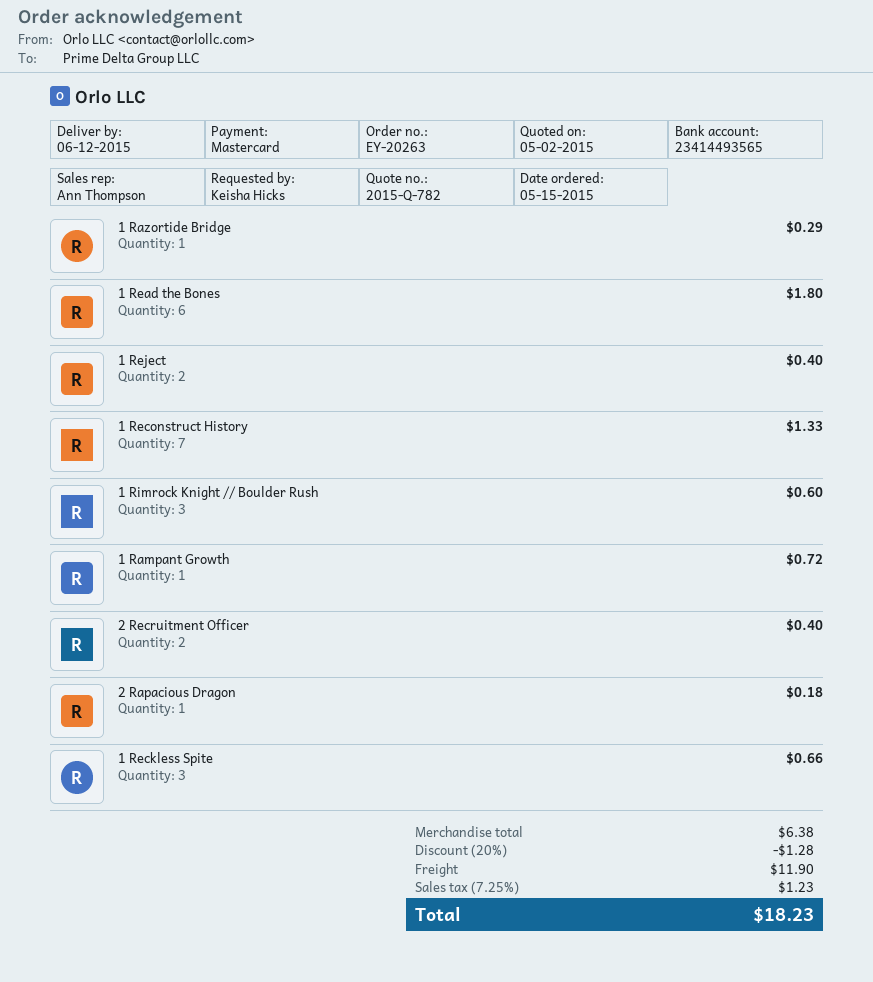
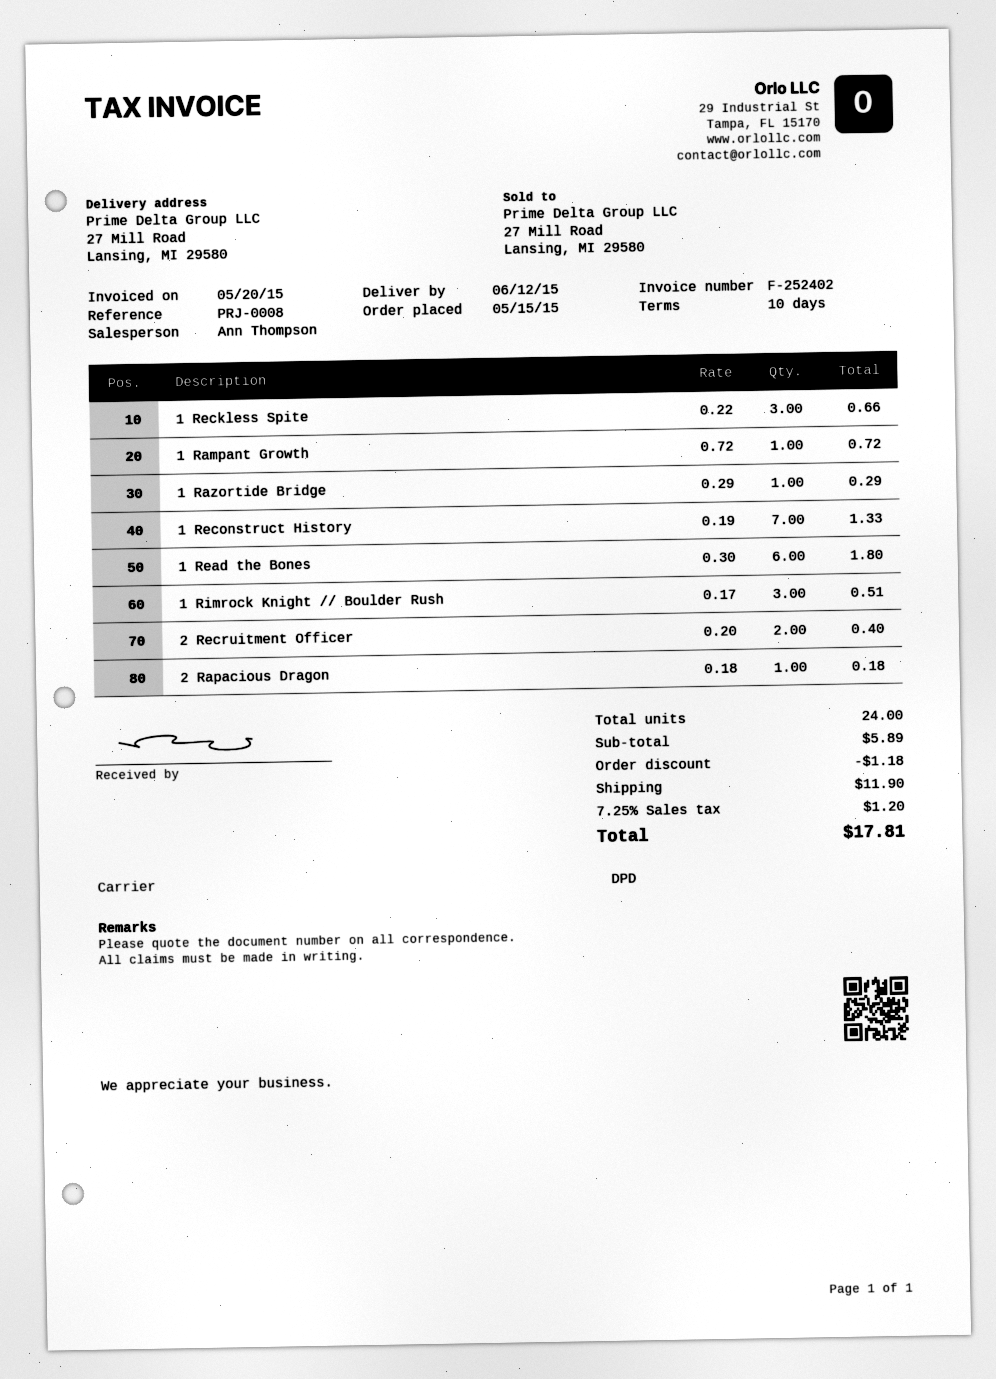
1 Reject: 2 for 0.40 -> none
1 Rimrock Knight // Boulder Rush: 3 for 0.60 -> 3 for 0.51
subtotal: 6.38 -> 5.89
discount: 1.28 -> 1.18
tax: 7.25% = 1.23 -> 7.25% = 1.20
total: 18.23 -> 17.81

